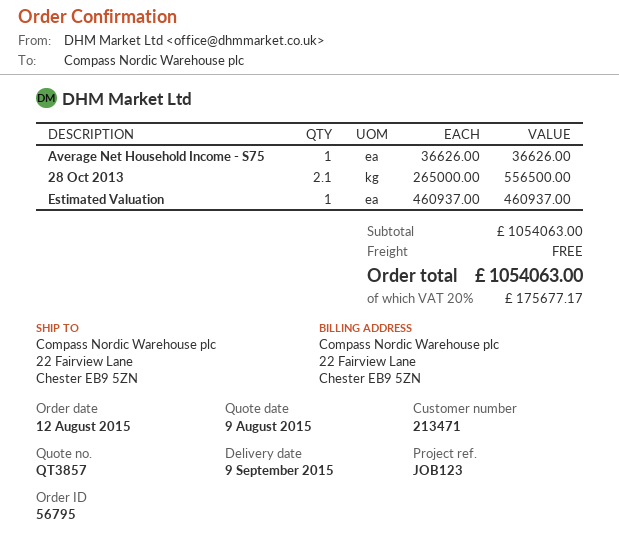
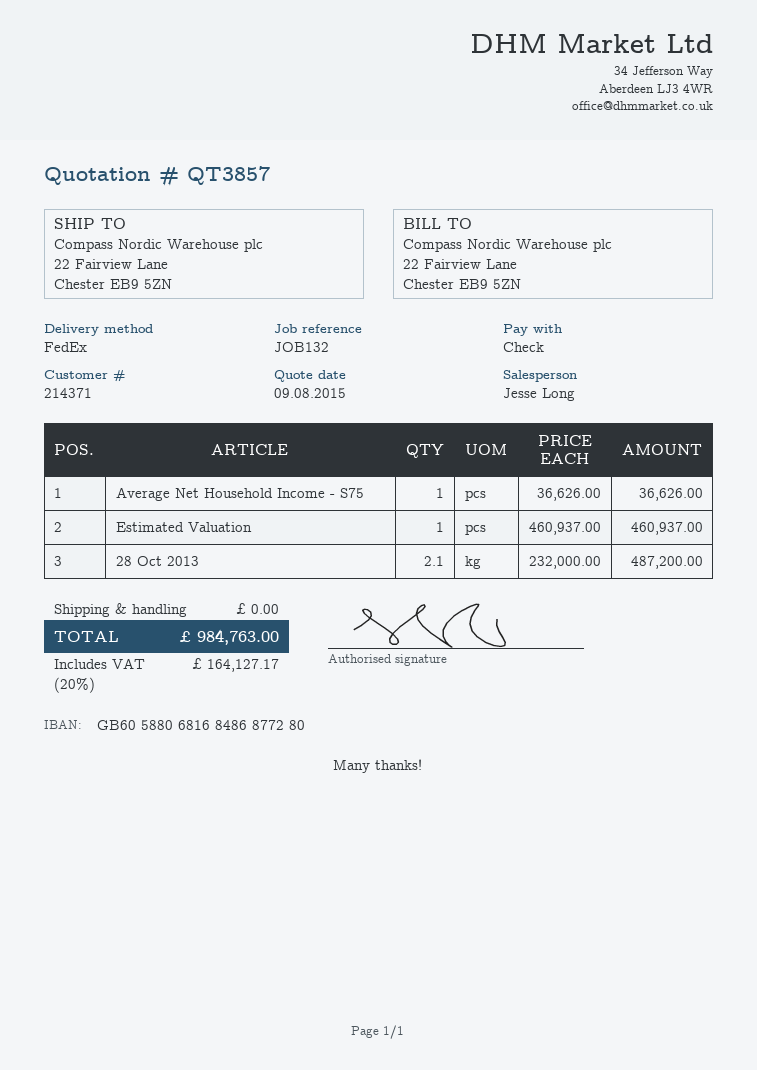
customer number: 213471 -> 214371
reference: JOB123 -> JOB132
28 Oct 2013: 2.1 x 265000.00 = 556500.00 -> 2.1 x 232000.00 = 487200.00
tax: 20% = 175677.17 -> 20% = 164127.17
total: 1054063.00 -> 984763.00

